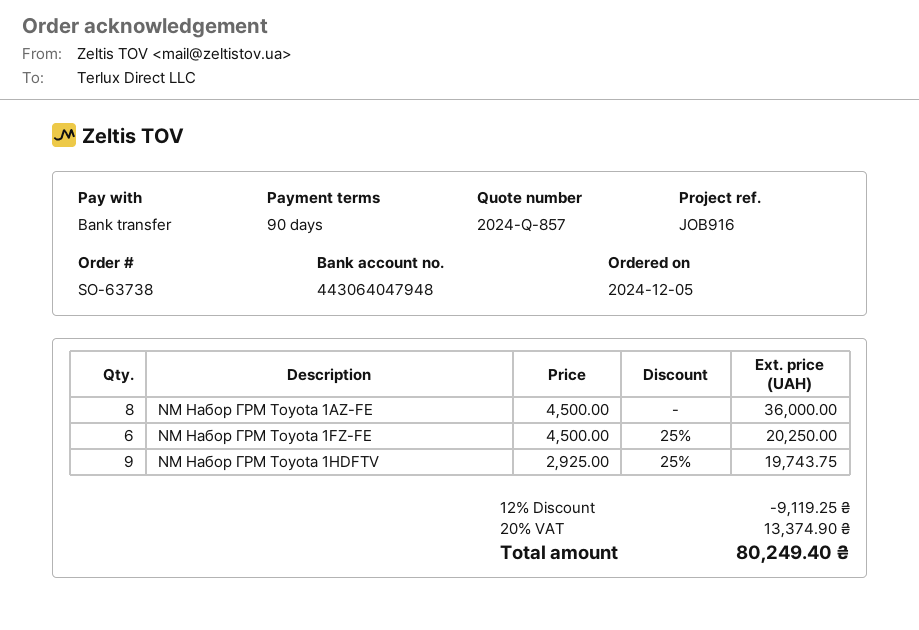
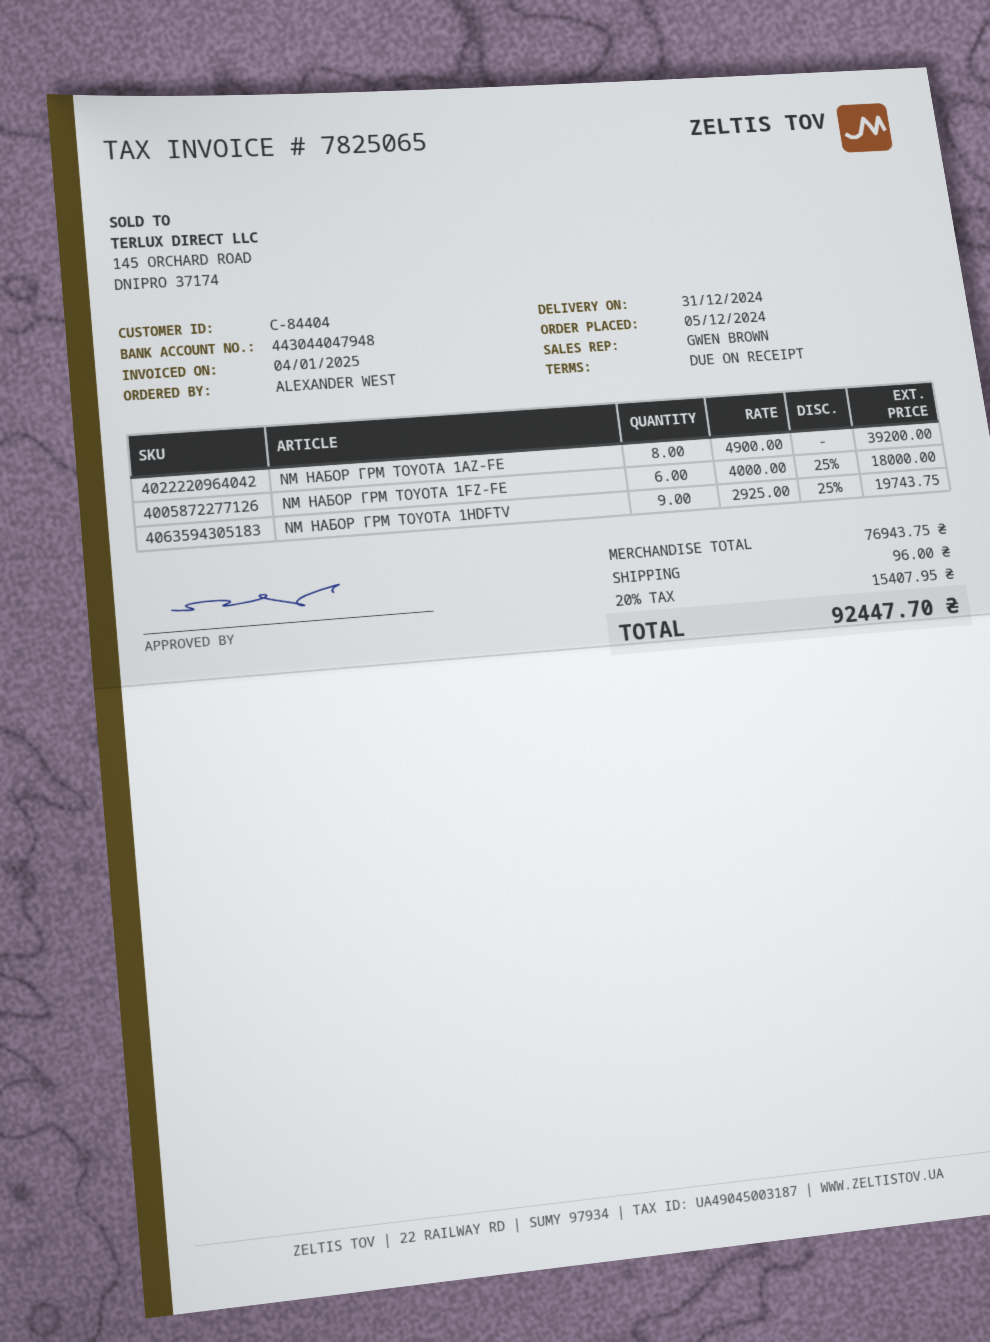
payment terms: 90 days -> on receipt
bank account: 443064047948 -> 443044047948
NM Набор ГРМ Toyota 1AZ-FE: 8 x 4500.00 = 36000.00 -> 8 x 4900.00 = 39200.00
NM Набор ГРМ Toyota 1FZ-FE: 6 x 4500.00 - 25% = 20250.00 -> 6 x 4000.00 - 25% = 18000.00
discount: 12% = 9119.25 -> none
shipping: none -> 96.00
tax: 20% = 13374.90 -> 20% = 15407.95
total: 80249.40 -> 92447.70

